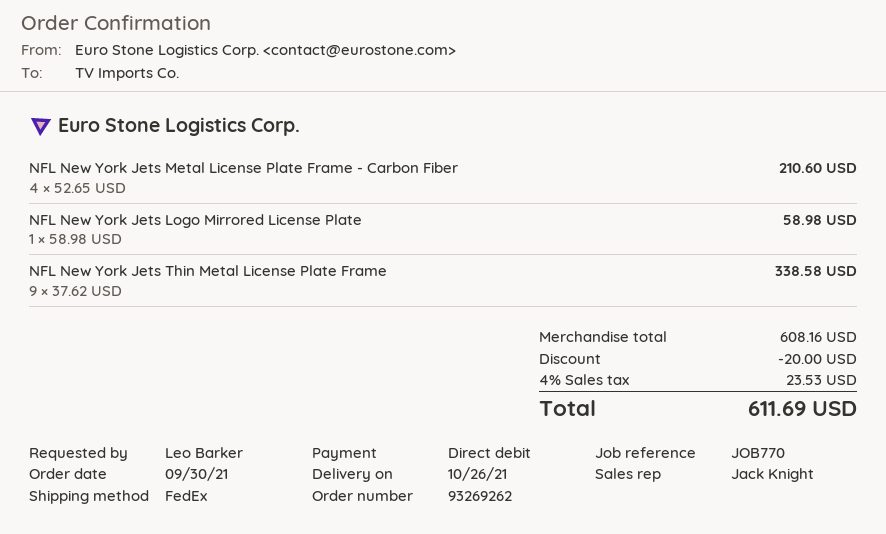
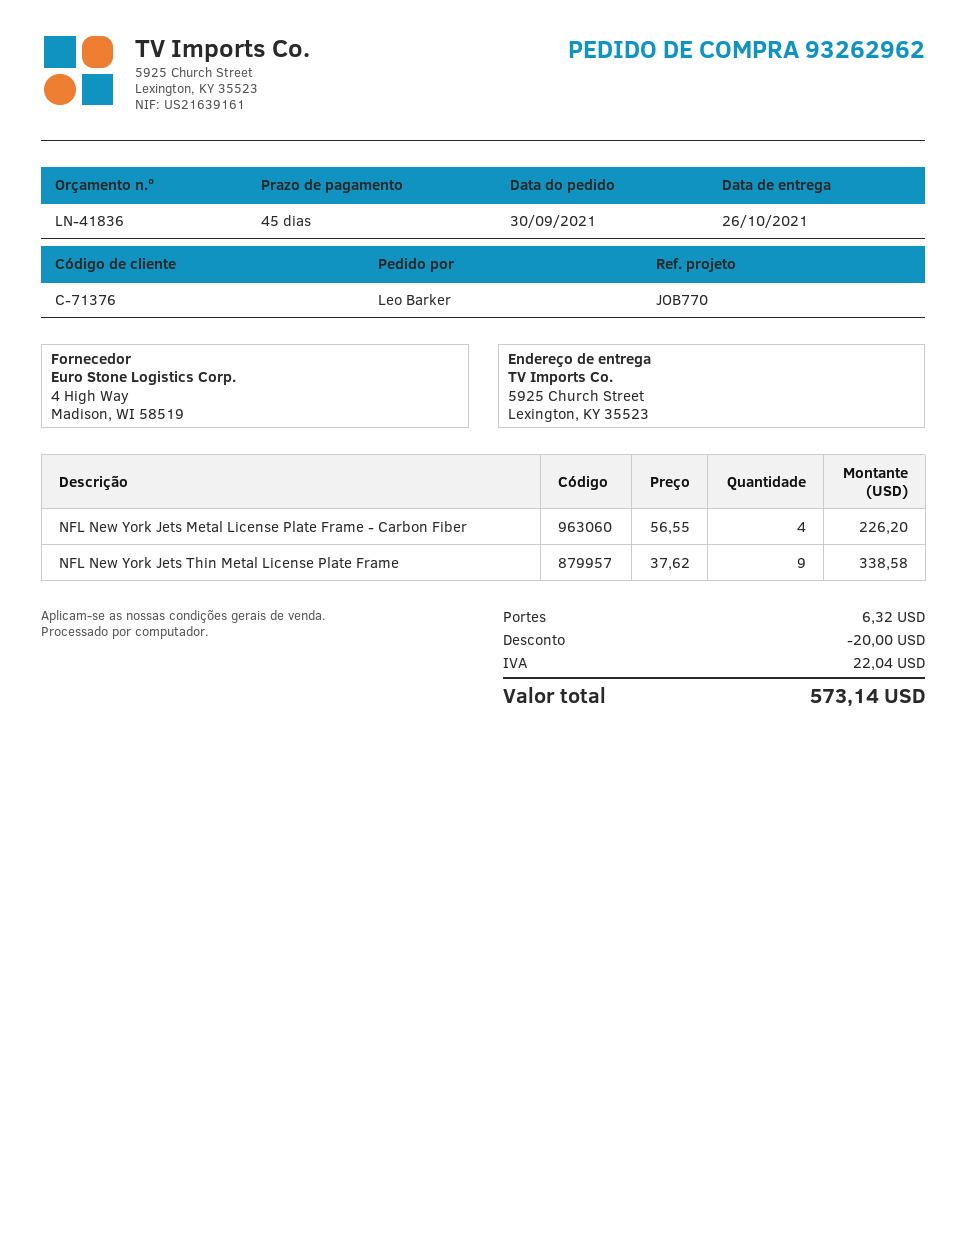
order number: 93269262 -> 93262962
NFL New York Jets Metal License Plate Frame - Carbon Fiber: 4 x 52.65 = 210.60 -> 4 x 56.55 = 226.20
NFL New York Jets Logo Mirrored License Plate: 1 x 58.98 = 58.98 -> none
shipping: none -> 6.32
tax: 23.53 -> 22.04
total: 611.69 -> 573.14

